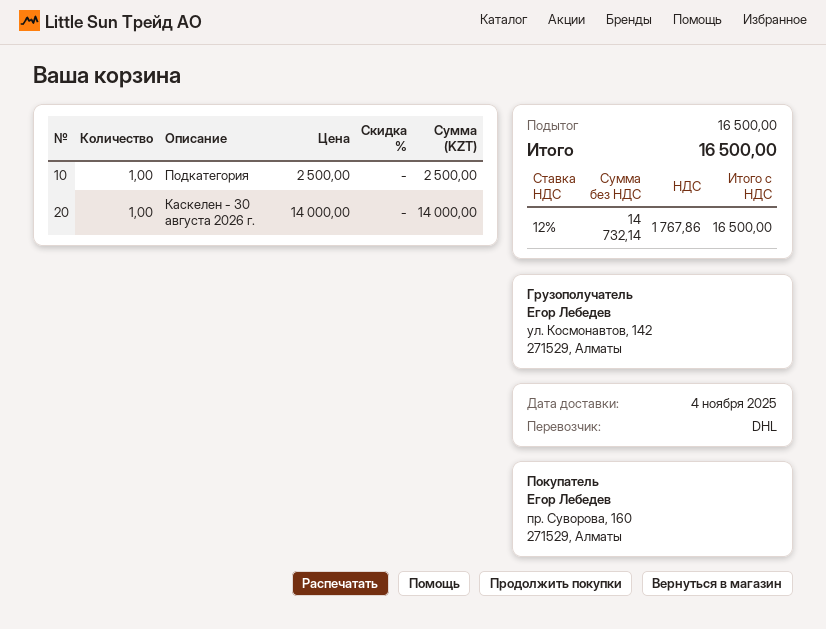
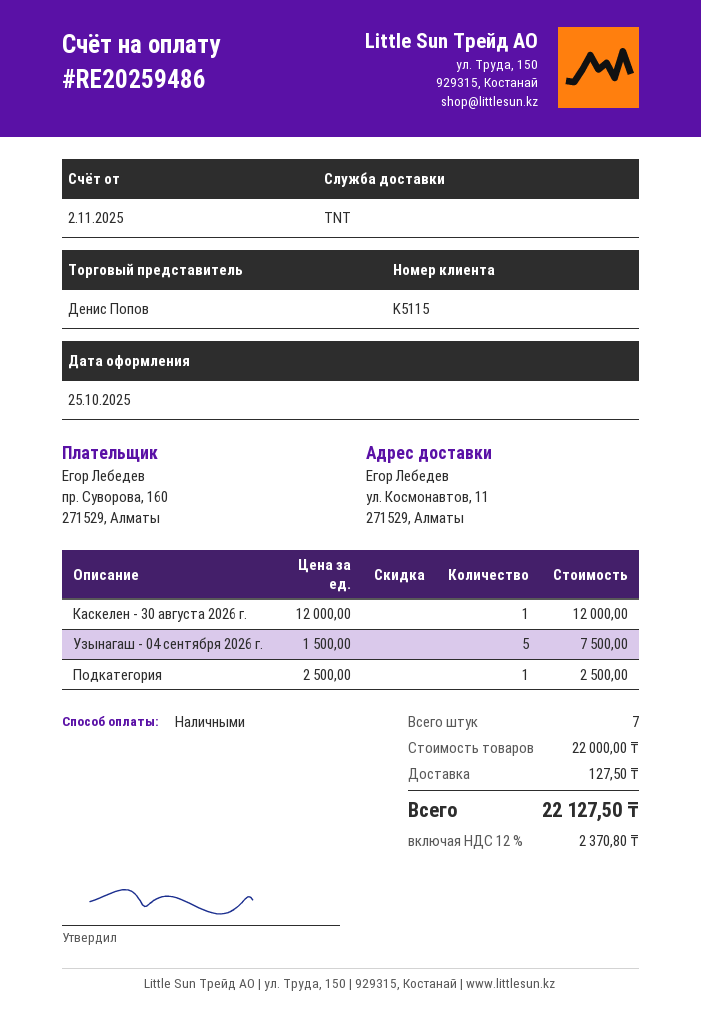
shipping method: DHL -> TNT
ship to: ул. Космонавтов, 142, 271529, Алматы -> ул. Космонавтов, 11, 271529, Алматы
Каскелен - 30 августа 2026 г.: 1 x 14000.00 = 14000.00 -> 1 x 12000.00 = 12000.00
Узынагаш - 04 сентября 2026 г.: none -> 5 x 1500.00 = 7500.00
subtotal: 16500.00 -> 22000.00
shipping: none -> 127.50
tax: 12% = 1767.86 -> 12% = 2370.80
total: 16500.00 -> 22127.50

